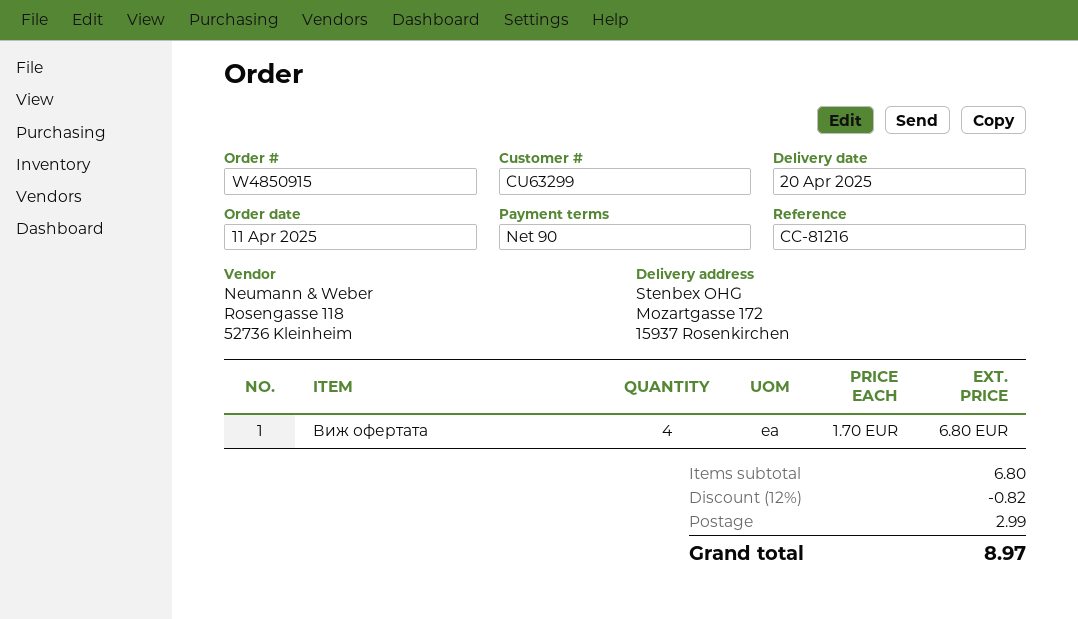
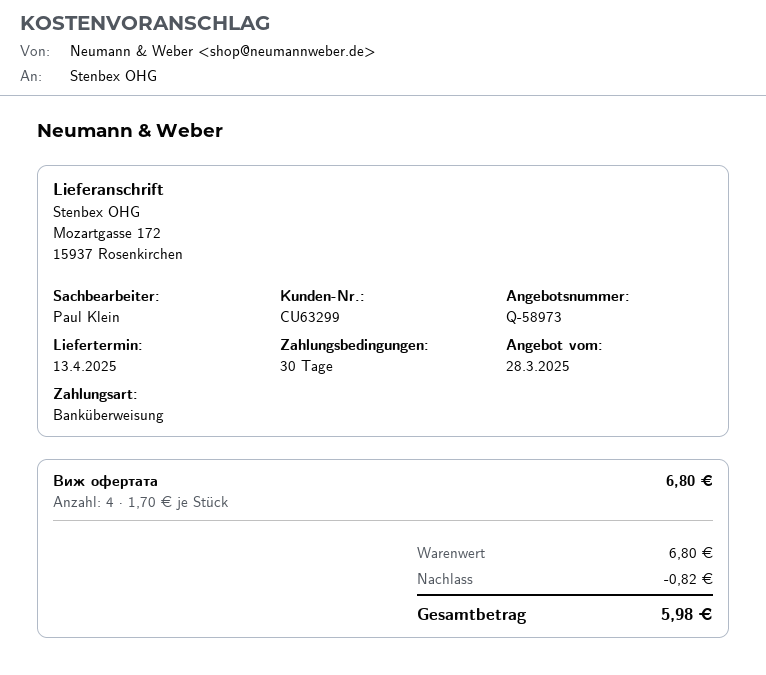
delivery date: 2025-04-20 -> 2025-04-13
payment terms: 90 days -> 30 days
shipping: 2.99 -> none
total: 8.97 -> 5.98

